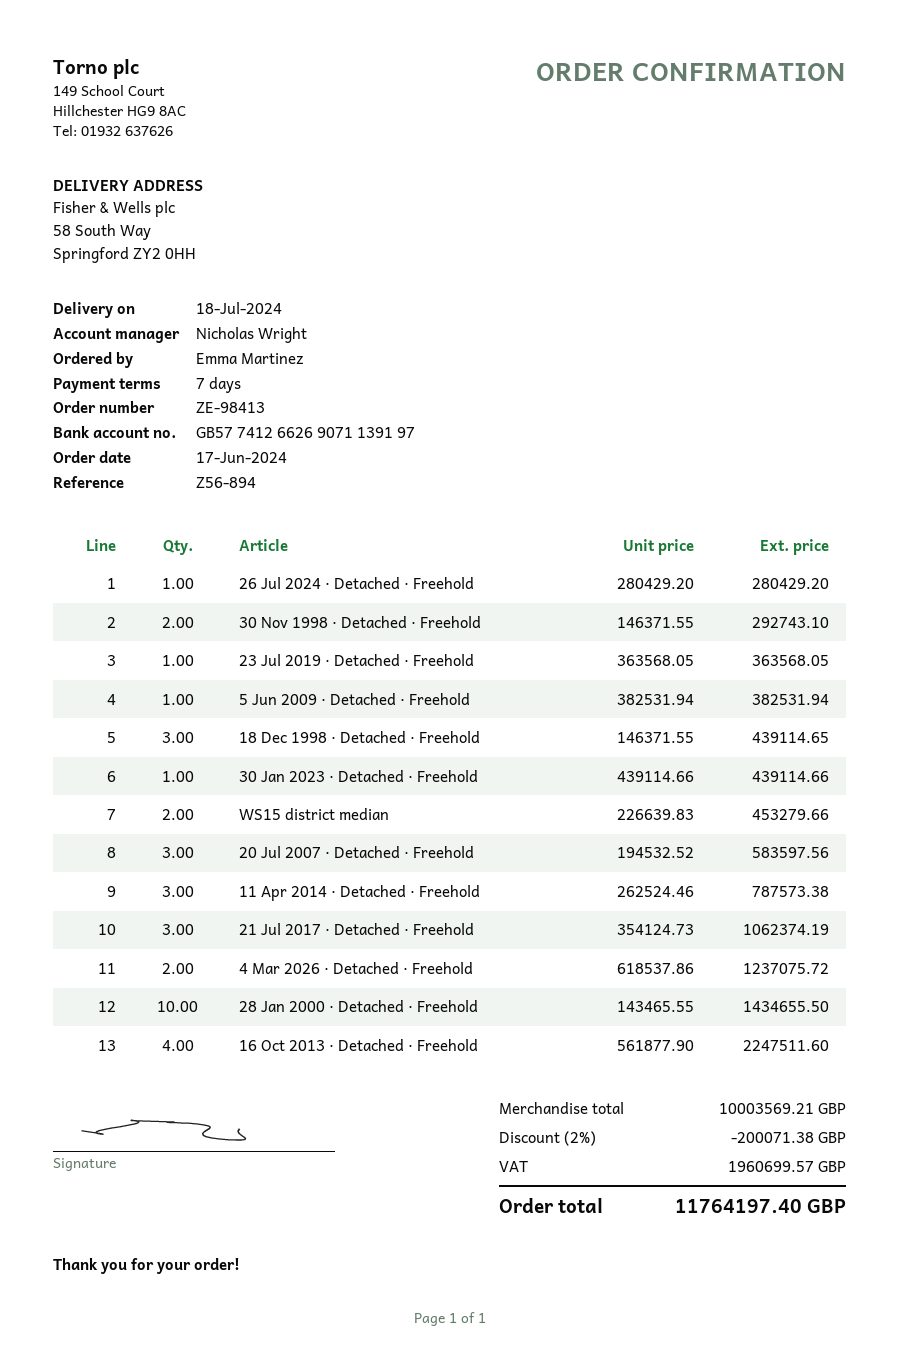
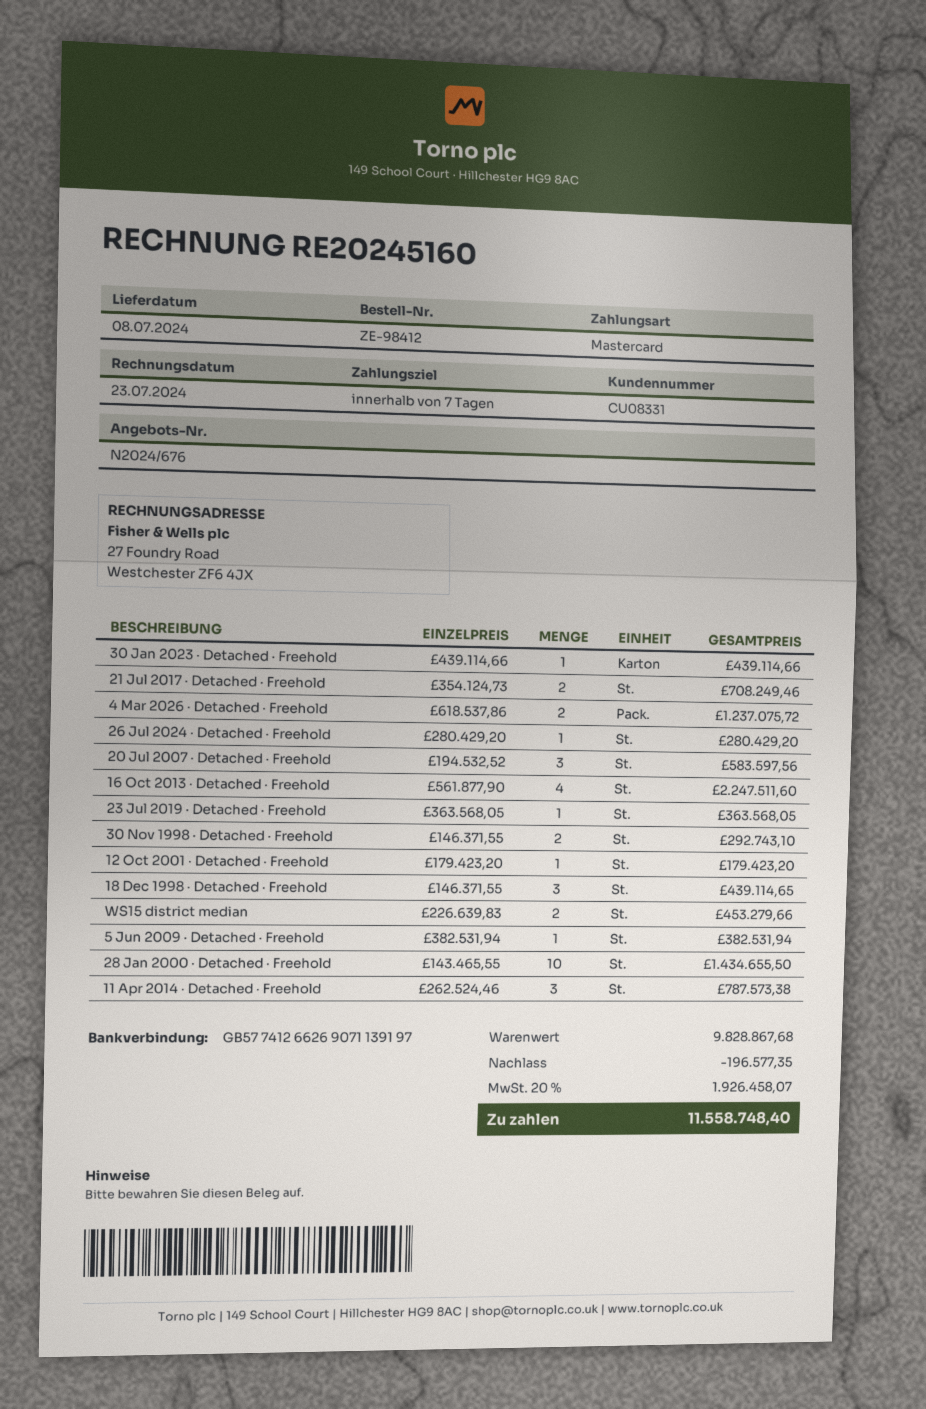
order number: ZE-98413 -> ZE-98412
delivery date: 2024-07-18 -> 2024-07-08
21 Jul 2017 · Detached · Freehold: 3 x 354124.73 = 1062374.19 -> 2 x 354124.73 = 708249.46
12 Oct 2001 · Detached · Freehold: none -> 1 x 179423.20 = 179423.20
subtotal: 10003569.21 -> 9828867.68
discount: 200071.38 -> 196577.35
tax: 1960699.57 -> 1926458.07
total: 11764197.40 -> 11558748.40

